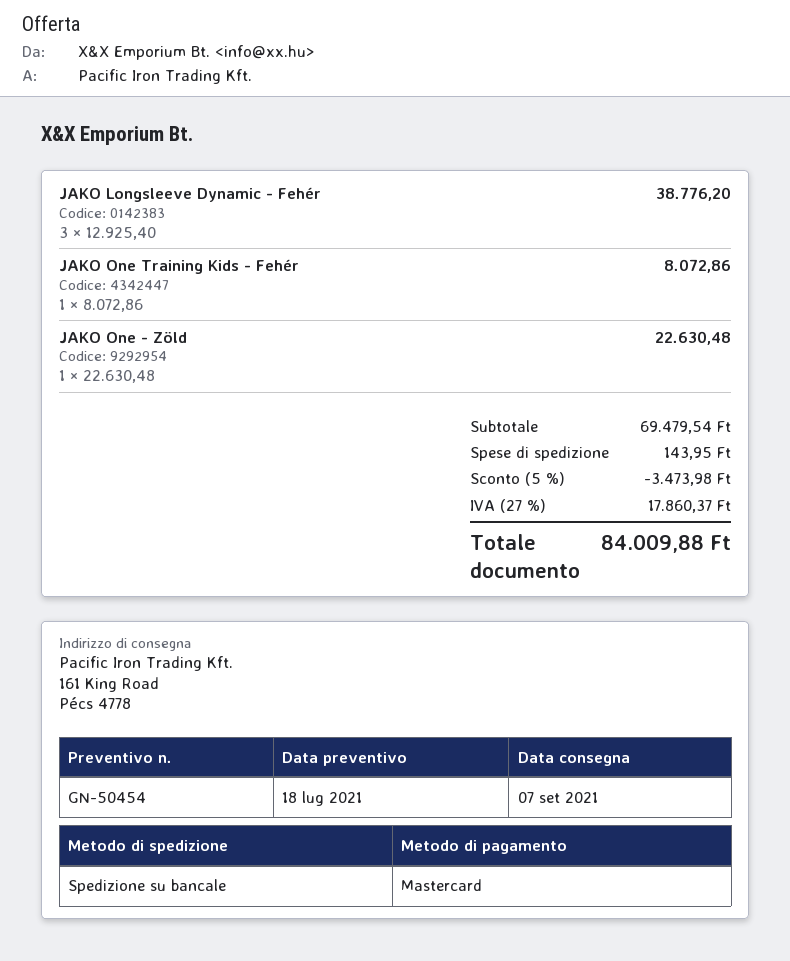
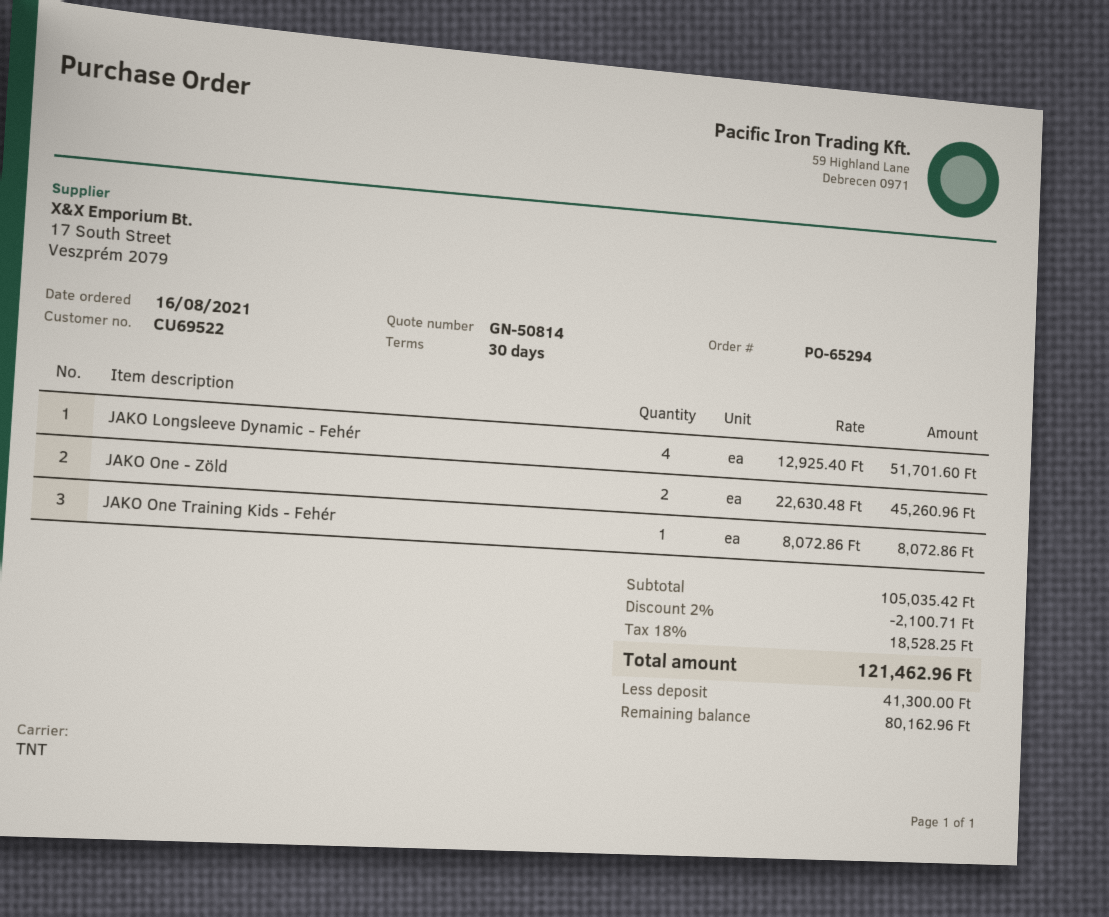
quote number: GN-50454 -> GN-50814
shipping method: pallet freight -> TNT
JAKO Longsleeve Dynamic - Fehér: 3 x 12925.40 = 38776.20 -> 4 x 12925.40 = 51701.60
JAKO One - Zöld: 1 x 22630.48 = 22630.48 -> 2 x 22630.48 = 45260.96
subtotal: 69479.54 -> 105035.42
discount: 5% = 3473.98 -> 2% = 2100.71
shipping: 143.95 -> none
tax: 27% = 17860.37 -> 18% = 18528.25
total: 84009.88 -> 121462.96

